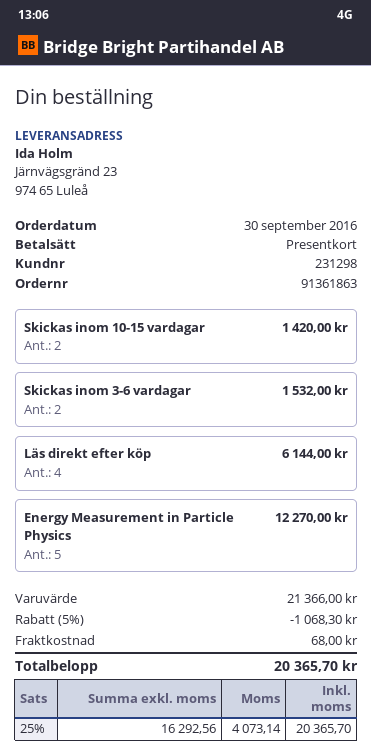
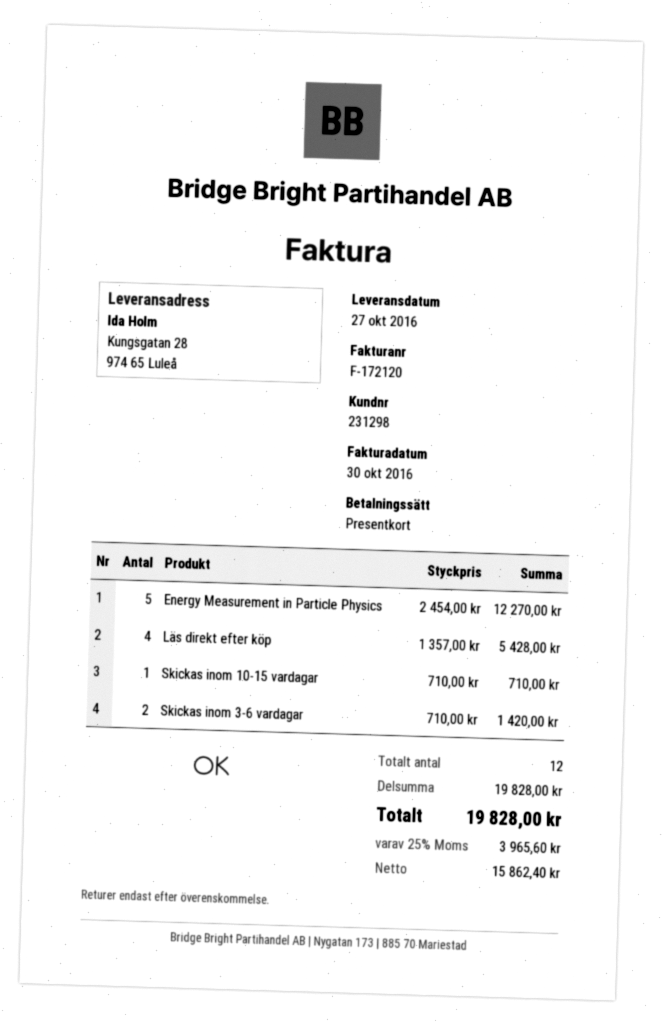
ship to: Järnvägsgränd 23, 974 65 Luleå -> Kungsgatan 28, 974 65 Luleå
Skickas inom 10-15 vardagar: 2 for 1420.00 -> 1 for 710.00
Skickas inom 3-6 vardagar: 2 for 1532.00 -> 2 for 1420.00
Läs direkt efter köp: 4 for 6144.00 -> 4 for 5428.00
subtotal: 21366.00 -> 19828.00
discount: 5% = 1068.30 -> none
shipping: 68.00 -> none
net: 16292.56 -> 15862.40
tax: 25% = 4073.14 -> 25% = 3965.60
total: 20365.70 -> 19828.00

